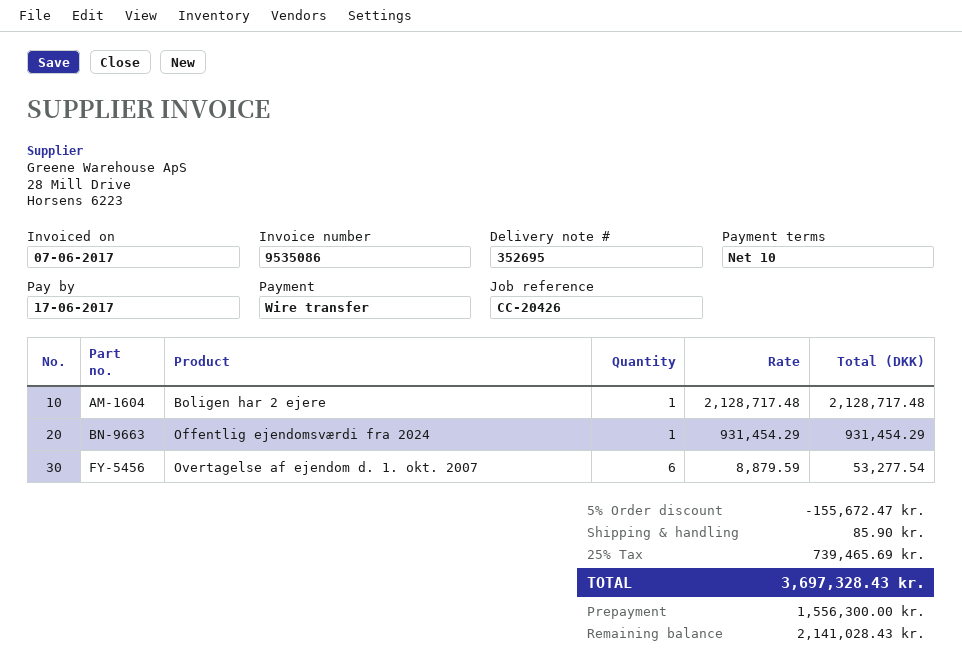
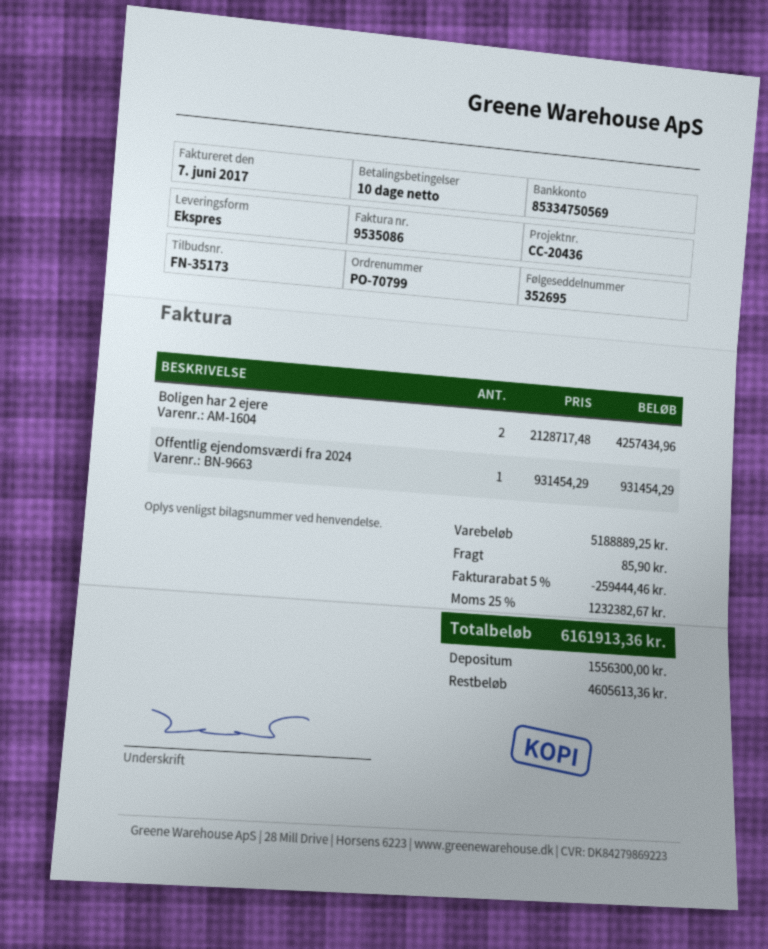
reference: CC-20426 -> CC-20436
Boligen har 2 ejere: 1 x 2128717.48 = 2128717.48 -> 2 x 2128717.48 = 4257434.96
Overtagelse af ejendom d. 1. okt. 2007: 6 x 8879.59 = 53277.54 -> none
discount: 5% = 155672.47 -> 5% = 259444.46
tax: 25% = 739465.69 -> 25% = 1232382.67
total: 3697328.43 -> 6161913.36
balance: 2141028.43 -> 4605613.36

